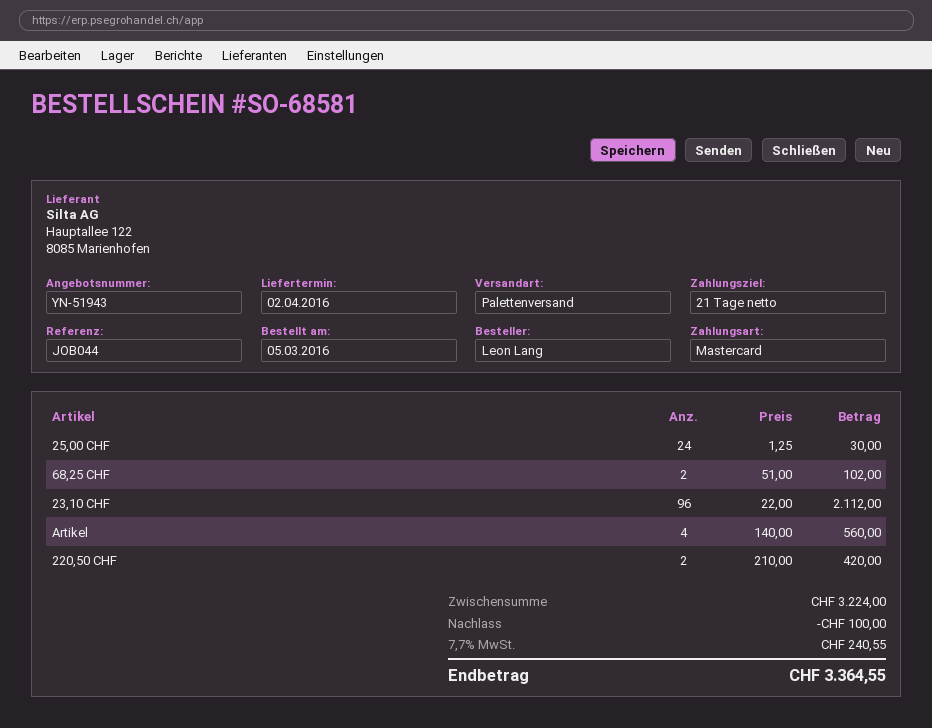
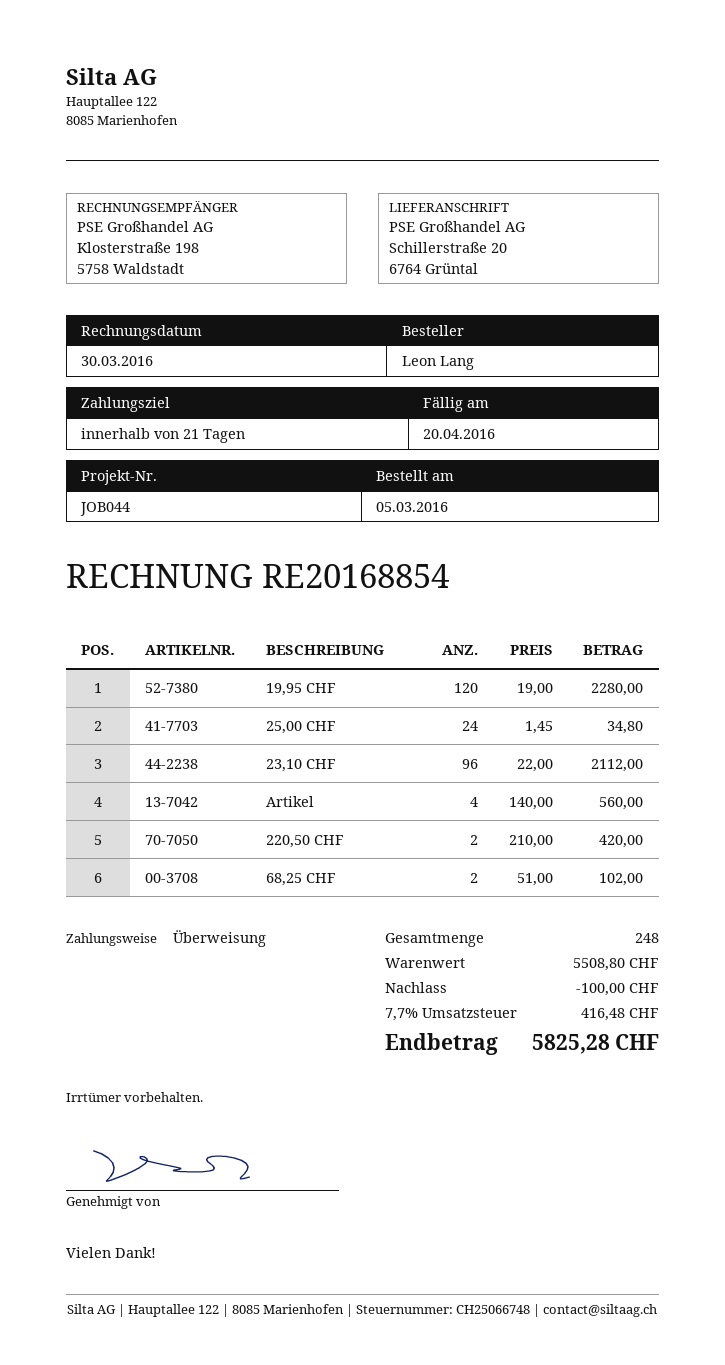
payment method: Mastercard -> bank transfer
25,00 CHF: 24 x 1.25 = 30.00 -> 24 x 1.45 = 34.80
19,95 CHF: none -> 120 x 19.00 = 2280.00
subtotal: 3224.00 -> 5508.80
tax: 7.7% = 240.55 -> 7.7% = 416.48
total: 3364.55 -> 5825.28

